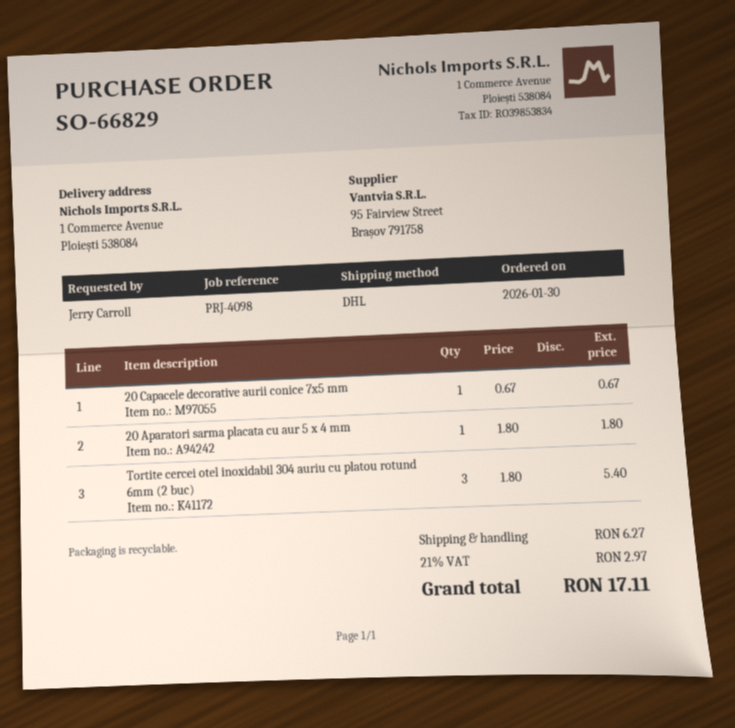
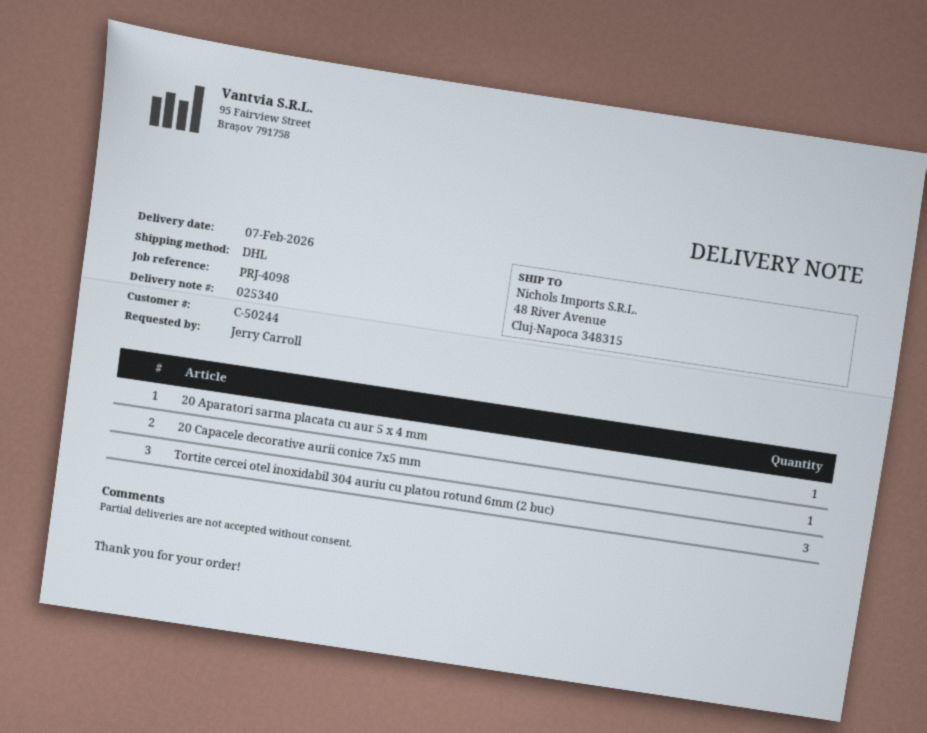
ship to: 1 Commerce Avenue, Ploiești 538084 -> 48 River Avenue, Cluj-Napoca 348315

